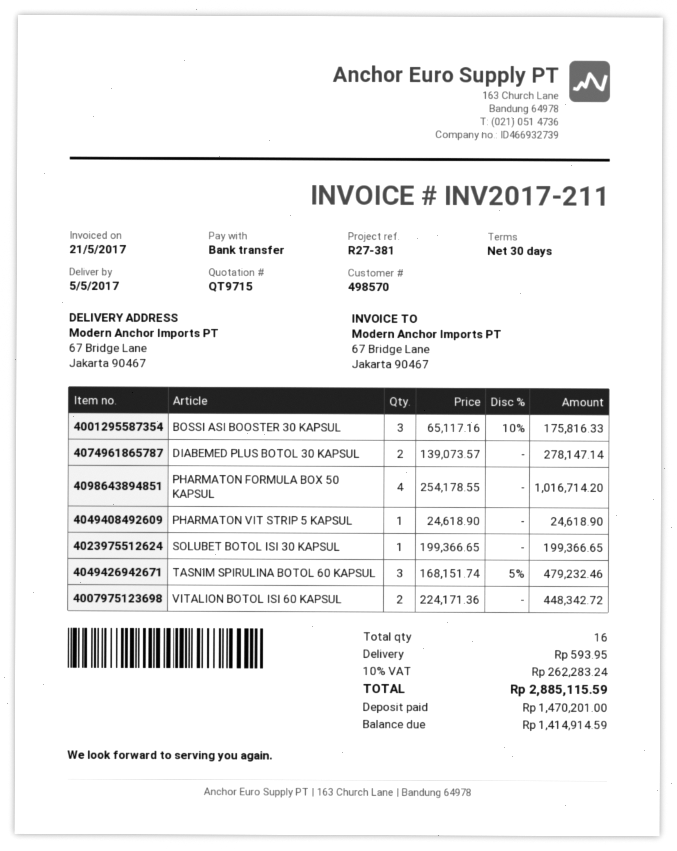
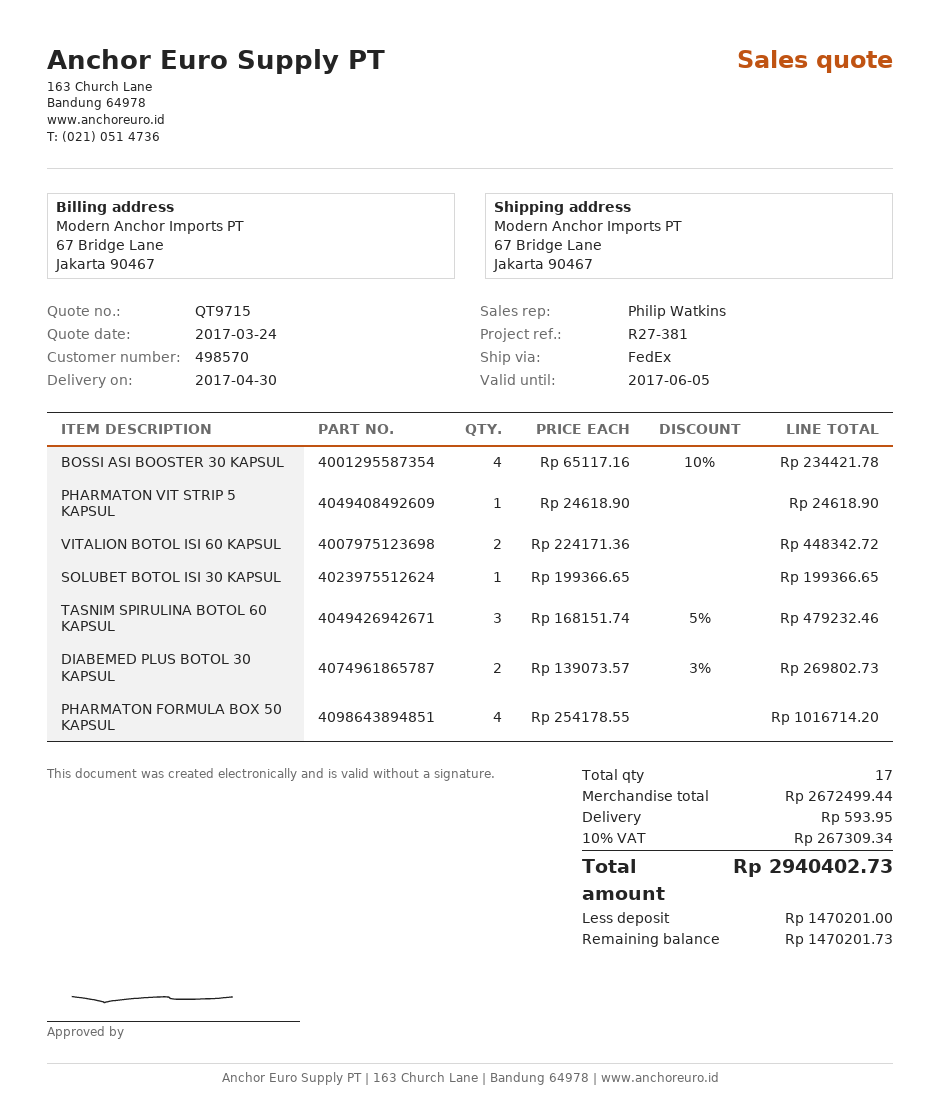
delivery date: 2017-05-05 -> 2017-04-30
BOSSI ASI BOOSTER 30 KAPSUL: 3 x 65117.16 - 10% = 175816.33 -> 4 x 65117.16 - 10% = 234421.78
DIABEMED PLUS BOTOL 30 KAPSUL: 2 x 139073.57 = 278147.14 -> 2 x 139073.57 - 3% = 269802.73
total quantity: 16 -> 17
tax: 10% = 262283.24 -> 10% = 267309.34
total: 2885115.59 -> 2940402.73
balance: 1414914.59 -> 1470201.73

